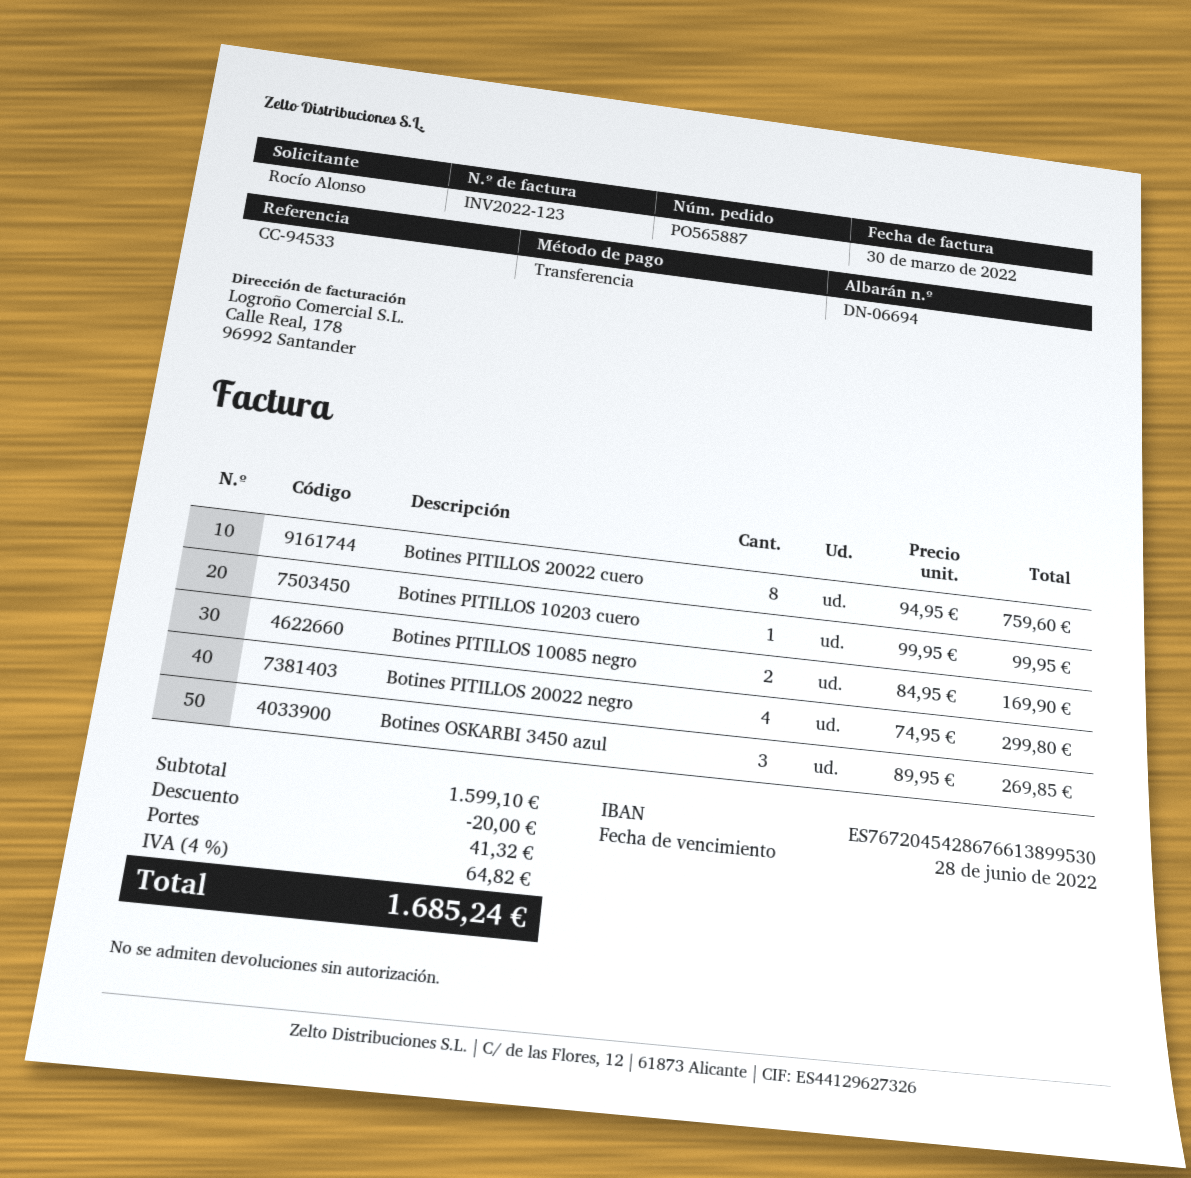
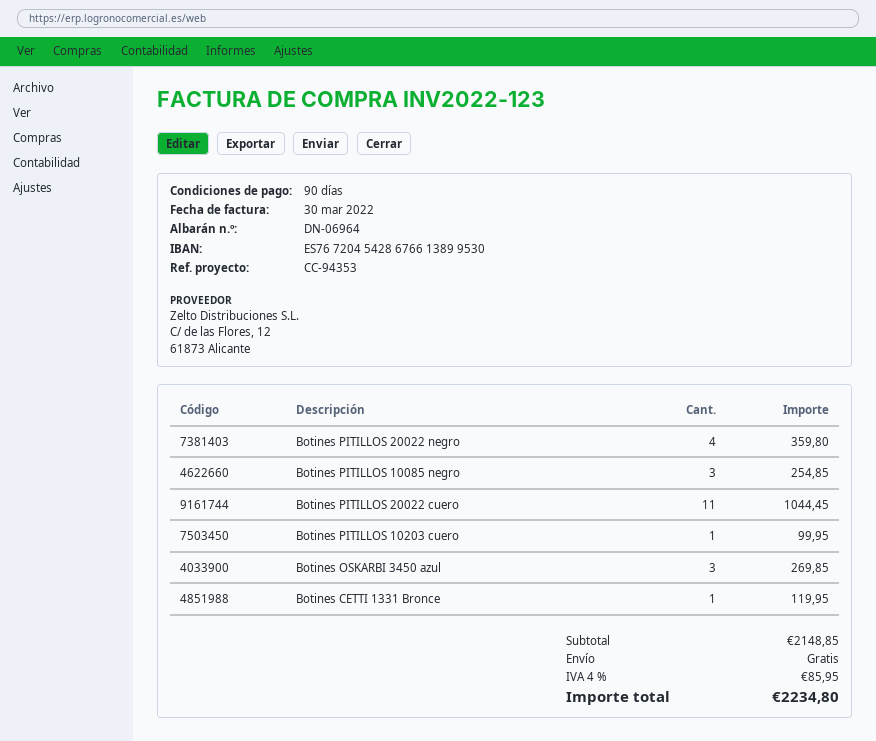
delivery note number: DN-06694 -> DN-06964
reference: CC-94533 -> CC-94353
Botines PITILLOS 20022 cuero: 8 for 759.60 -> 11 for 1044.45
Botines PITILLOS 10085 negro: 2 for 169.90 -> 3 for 254.85
Botines PITILLOS 20022 negro: 4 for 299.80 -> 4 for 359.80
Botines CETTI 1331 Bronce: none -> 1 for 119.95
subtotal: 1599.10 -> 2148.85
discount: 20.00 -> none
shipping: 41.32 -> 0.00
tax: 4% = 64.82 -> 4% = 85.95
total: 1685.24 -> 2234.80

